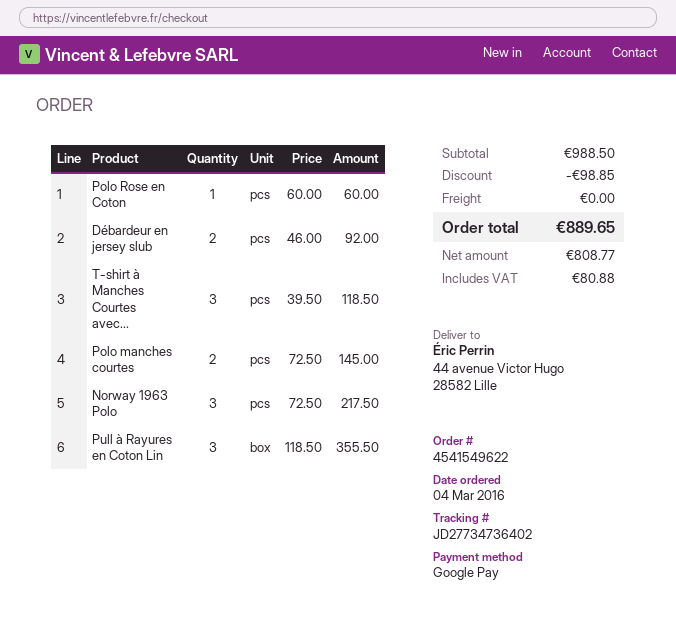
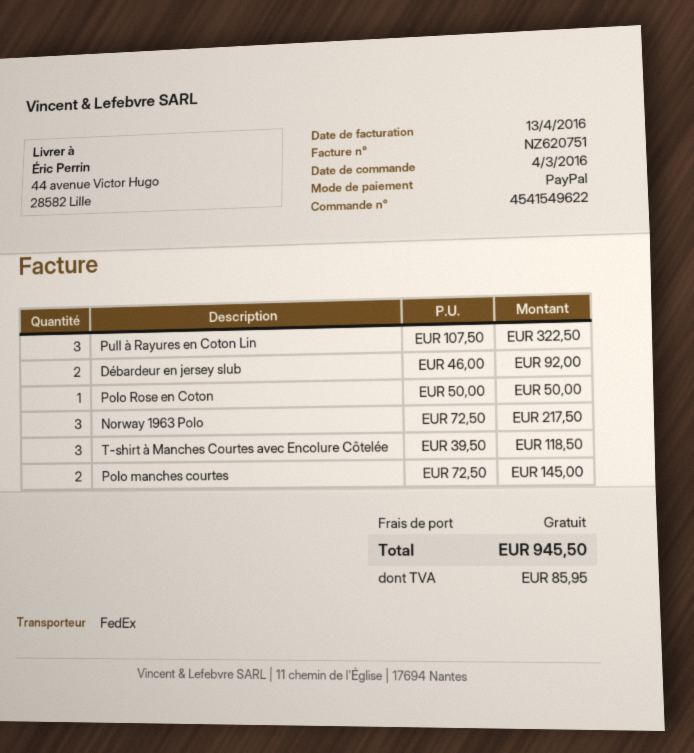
payment method: Google Pay -> PayPal
Polo Rose en Coton: 1 x 60.00 = 60.00 -> 1 x 50.00 = 50.00
Pull à Rayures en Coton Lin: 3 x 118.50 = 355.50 -> 3 x 107.50 = 322.50
discount: 98.85 -> none
tax: 80.88 -> 85.95
total: 889.65 -> 945.50

